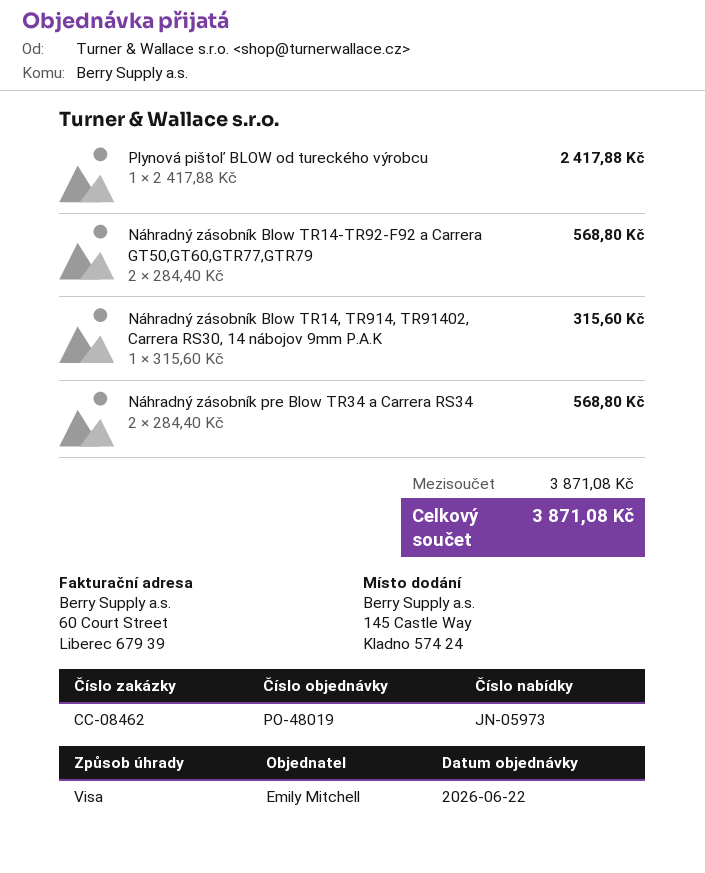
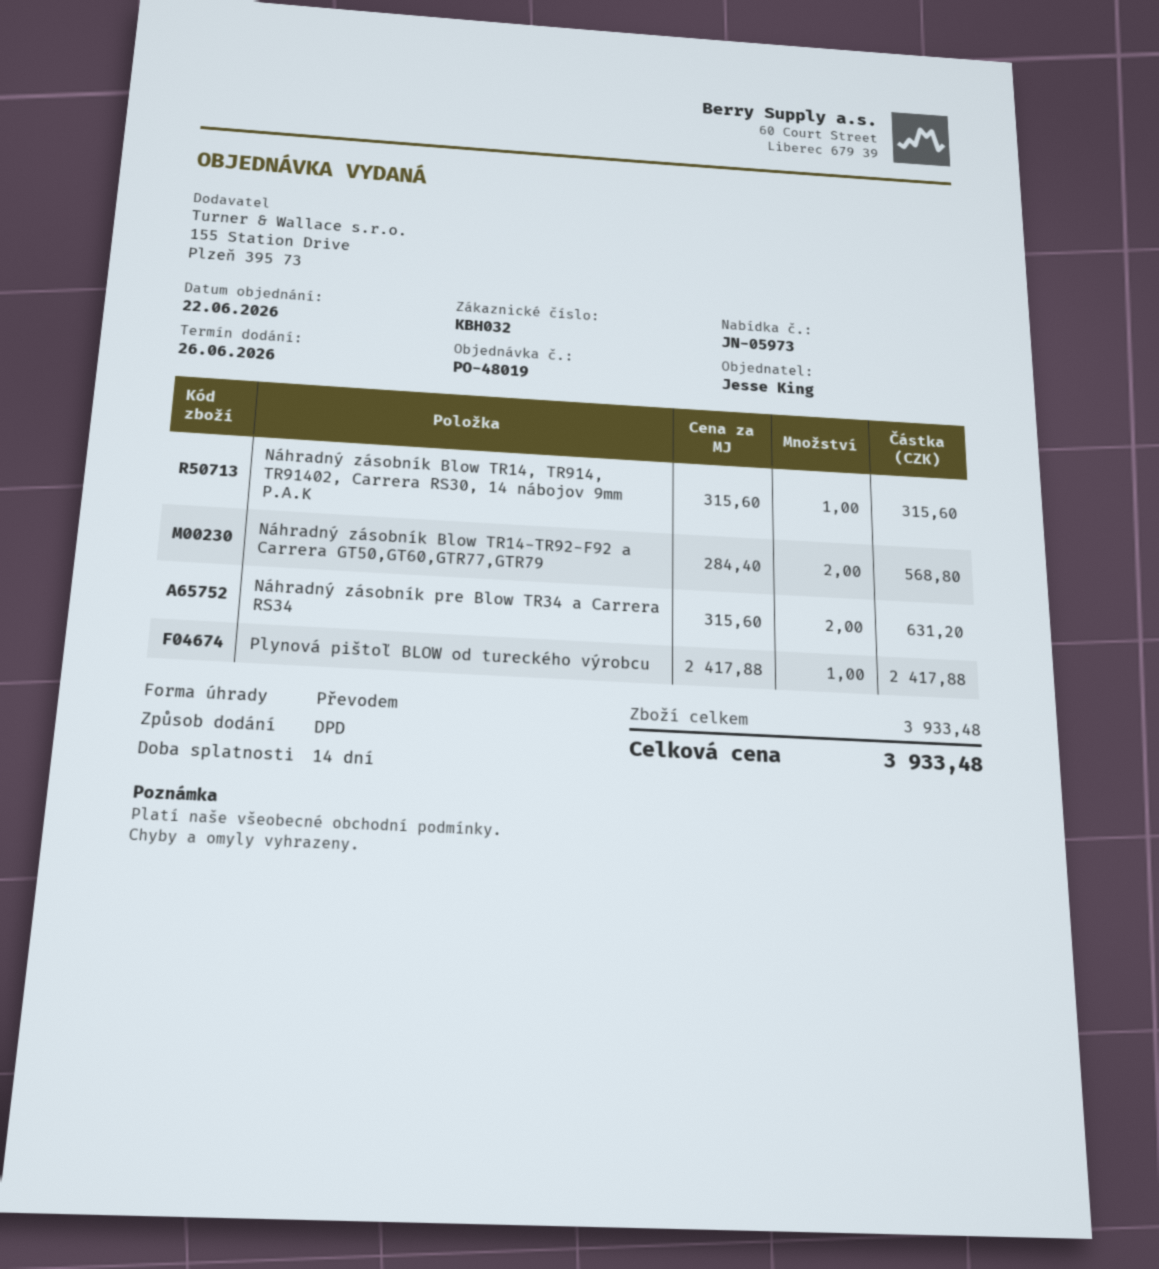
ordered by: Emily Mitchell -> Jesse King
payment method: Visa -> bank transfer
Náhradný zásobník pre Blow TR34 a Carrera RS34: 2 x 284.40 = 568.80 -> 2 x 315.60 = 631.20
subtotal: 3871.08 -> 3933.48
total: 3871.08 -> 3933.48

